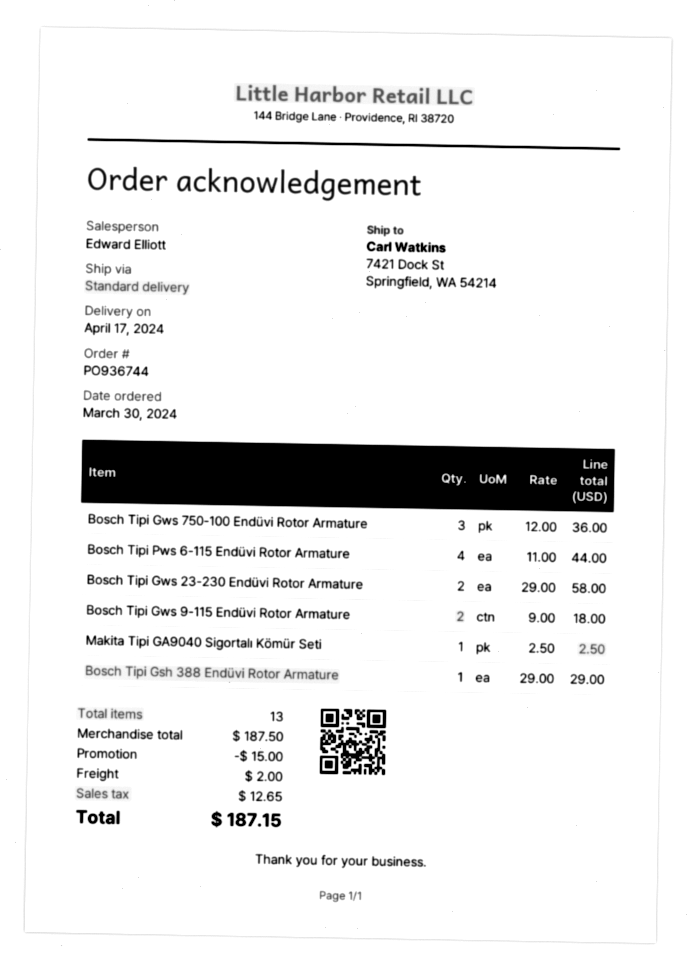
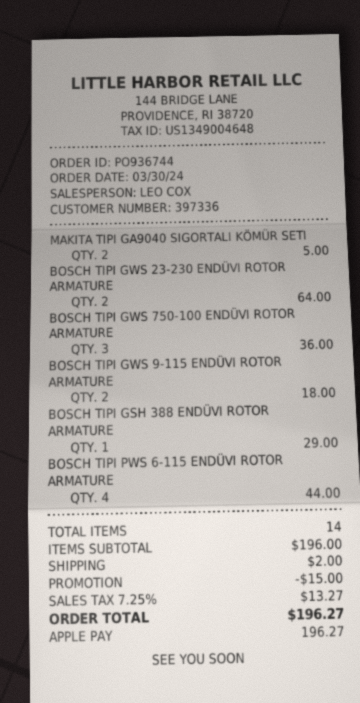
sales rep: Edward Elliott -> LEO COX
Bosch Tipi Gws 23-230 Endüvi Rotor Armature: 2 for 58.00 -> 2 for 64.00
Makita Tipi GA9040 Sigortalı Kömür Seti: 1 for 2.50 -> 2 for 5.00
total quantity: 13 -> 14
subtotal: 187.50 -> 196.00
tax: 12.65 -> 13.27
total: 187.15 -> 196.27

